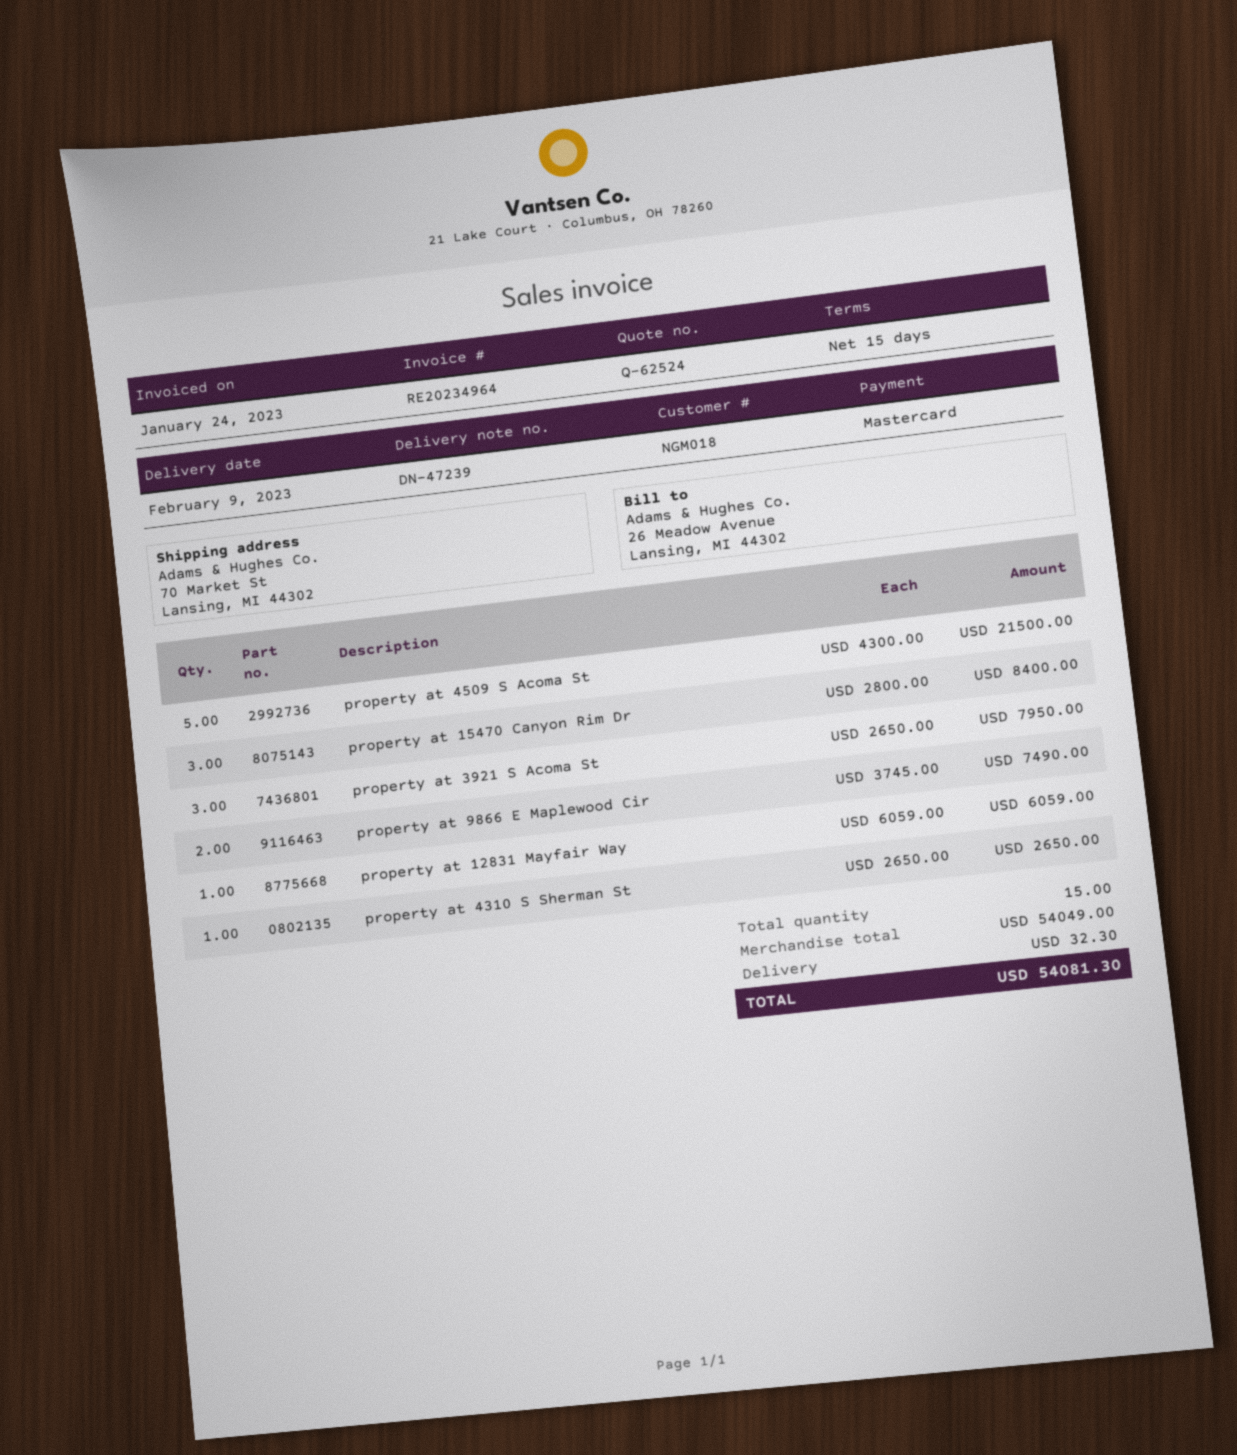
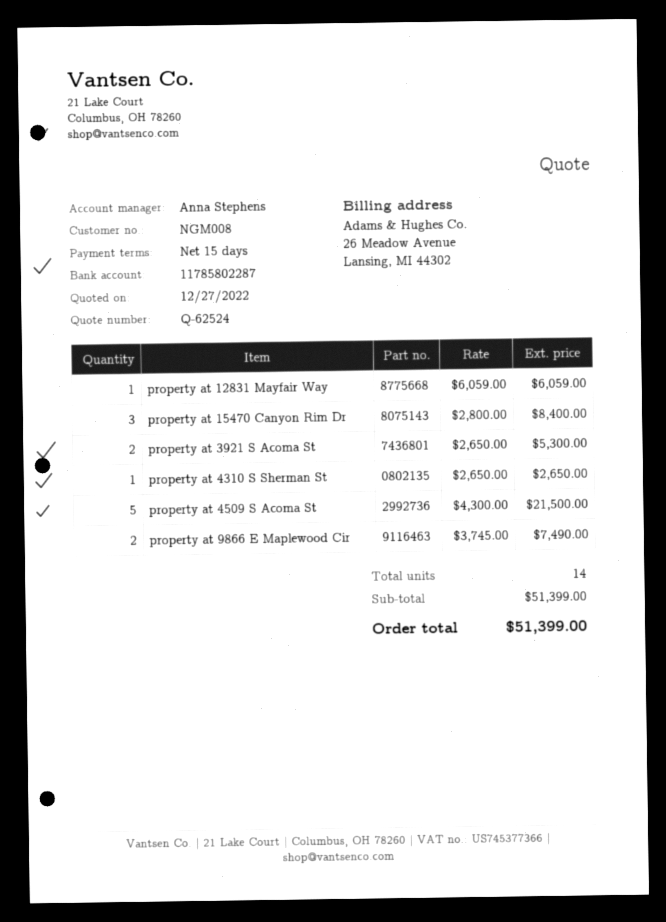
customer number: NGM018 -> NGM008
property at 3921 S Acoma St: 3 x 2650.00 = 7950.00 -> 2 x 2650.00 = 5300.00
total quantity: 15 -> 14
subtotal: 54049.00 -> 51399.00
shipping: 32.30 -> none
total: 54081.30 -> 51399.00

